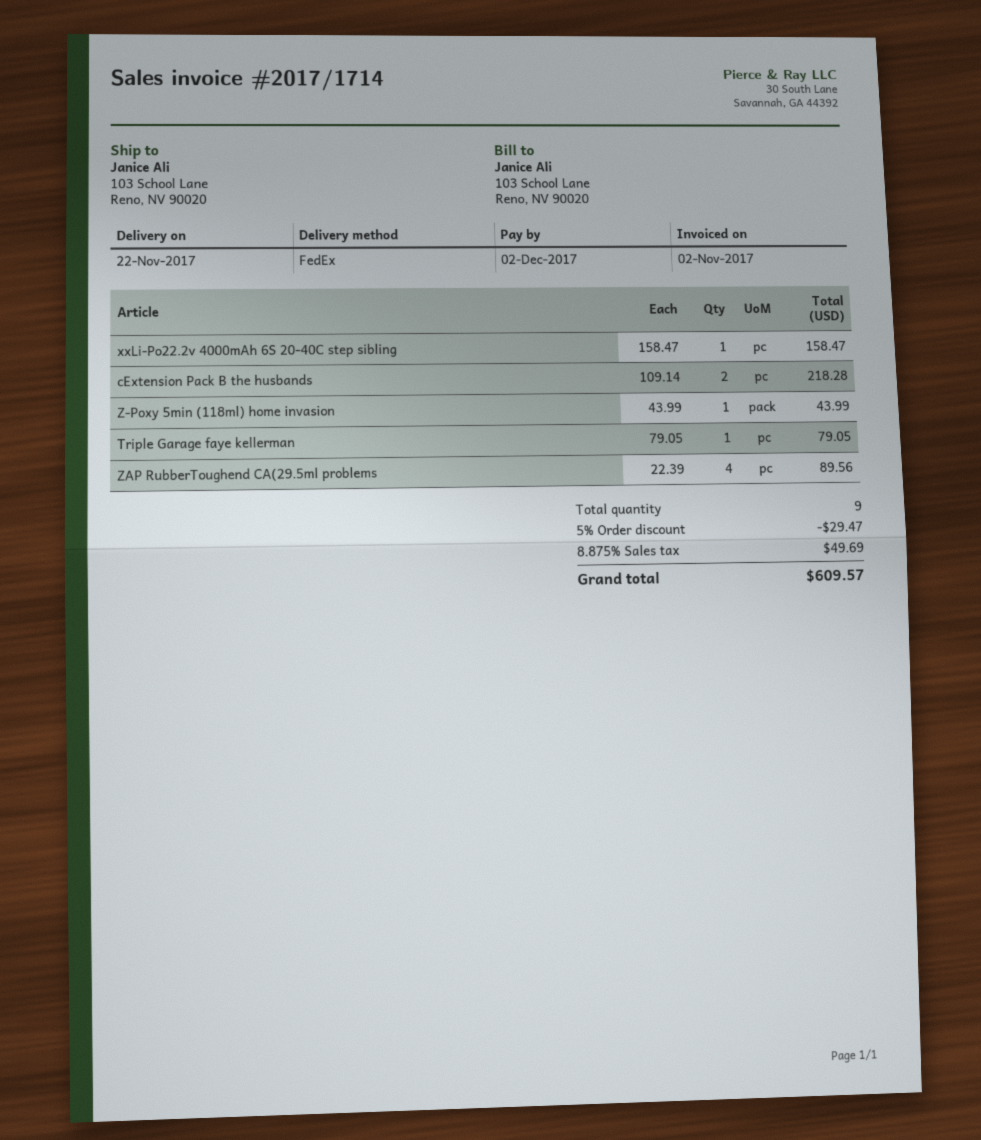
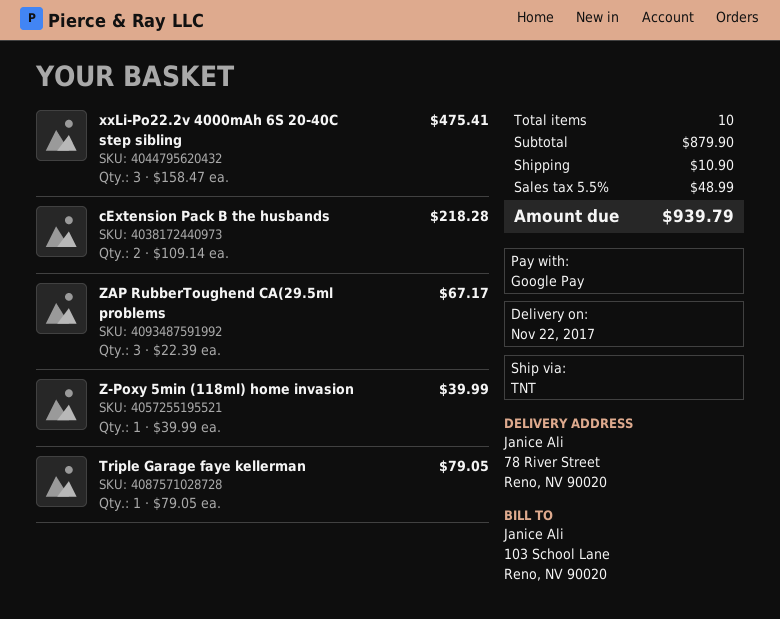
shipping method: FedEx -> TNT
ship to: 103 School Lane, Reno, NV 90020 -> 78 River Street, Reno, NV 90020
xxLi-Po22.2v 4000mAh 6S 20-40C step sibling: 1 x 158.47 = 158.47 -> 3 x 158.47 = 475.41
Z-Poxy 5min (118ml) home invasion: 1 x 43.99 = 43.99 -> 1 x 39.99 = 39.99
ZAP RubberToughend CA(29.5ml problems: 4 x 22.39 = 89.56 -> 3 x 22.39 = 67.17
total quantity: 9 -> 10
discount: 5% = 29.47 -> none
shipping: none -> 10.90
tax: 8.875% = 49.69 -> 5.5% = 48.99
total: 609.57 -> 939.79

